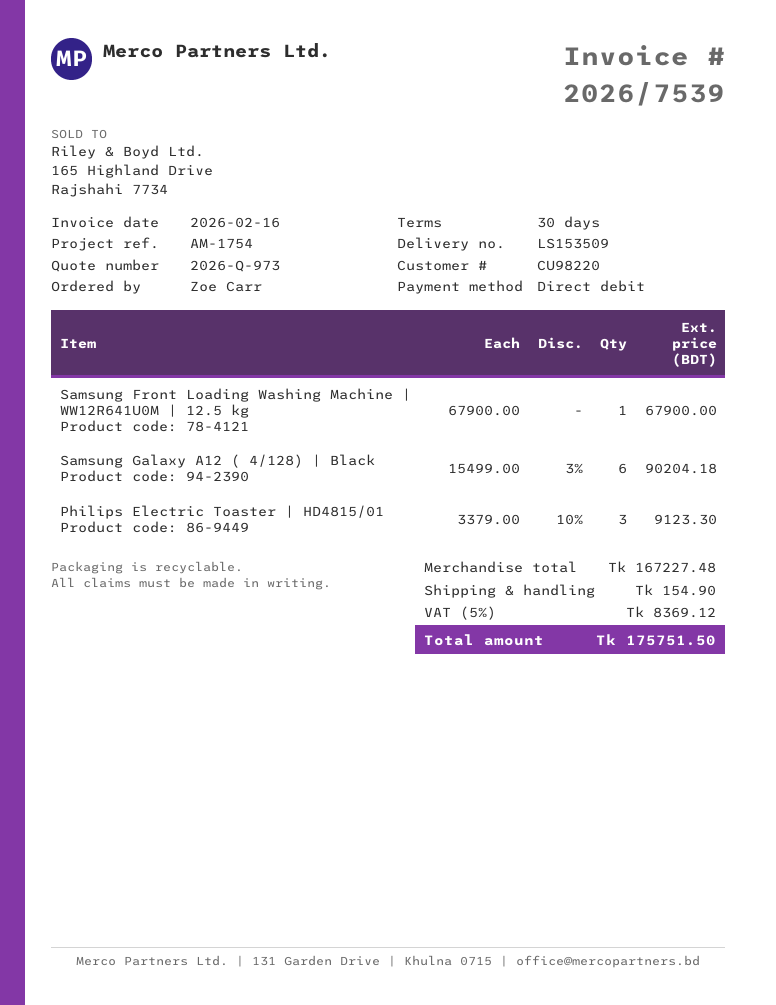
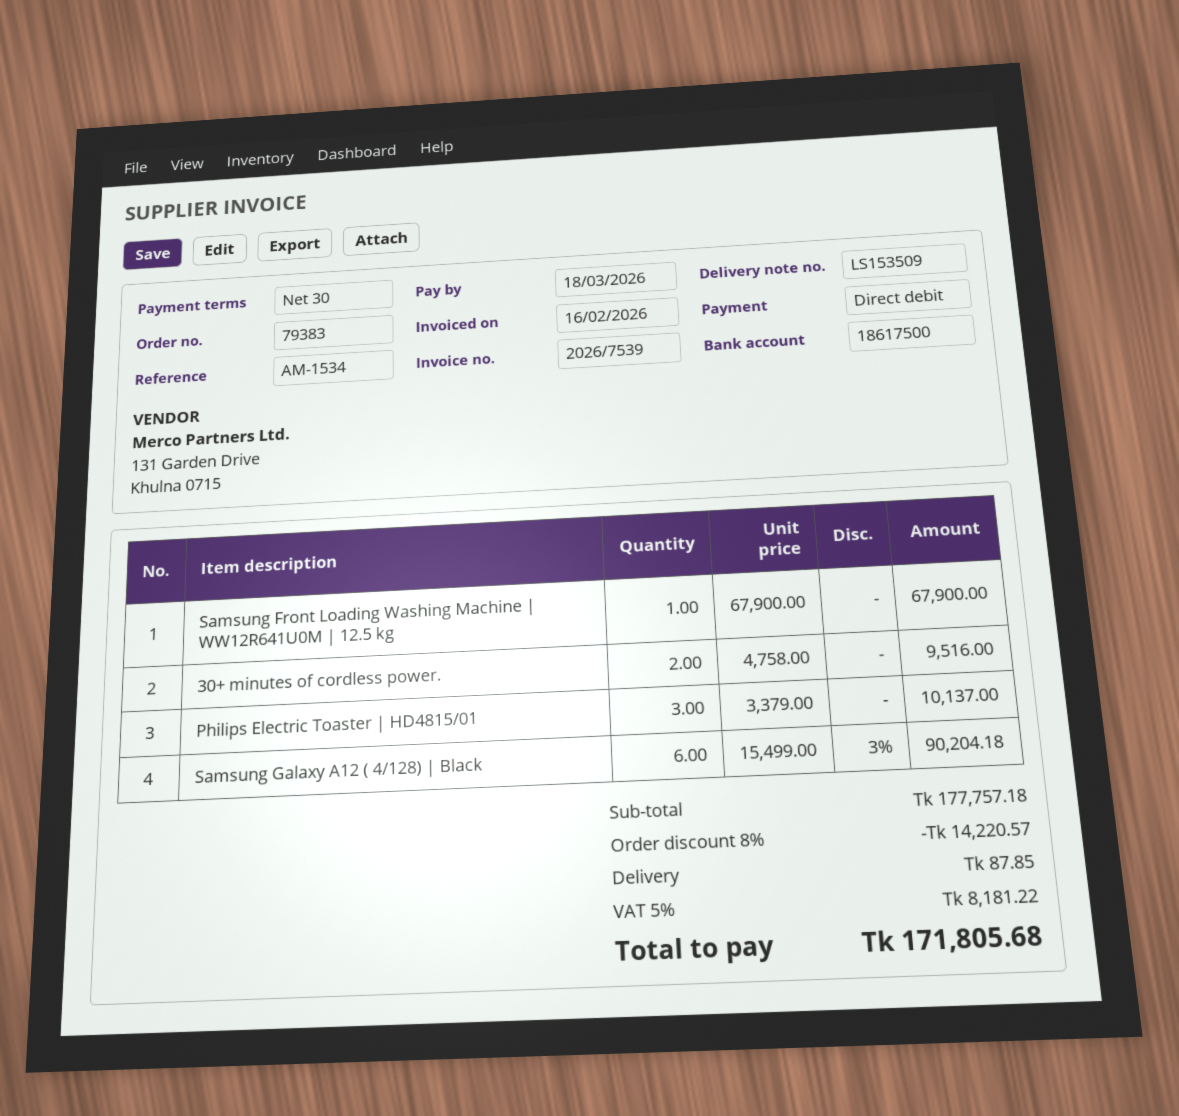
reference: AM-1754 -> AM-1534
Philips Electric Toaster | HD4815/01: 3 x 3379.00 - 10% = 9123.30 -> 3 x 3379.00 = 10137.00
30+ minutes of cordless power.: none -> 2 x 4758.00 = 9516.00
subtotal: 167227.48 -> 177757.18
discount: none -> 8% = 14220.57
shipping: 154.90 -> 87.85
tax: 5% = 8369.12 -> 5% = 8181.22
total: 175751.50 -> 171805.68

